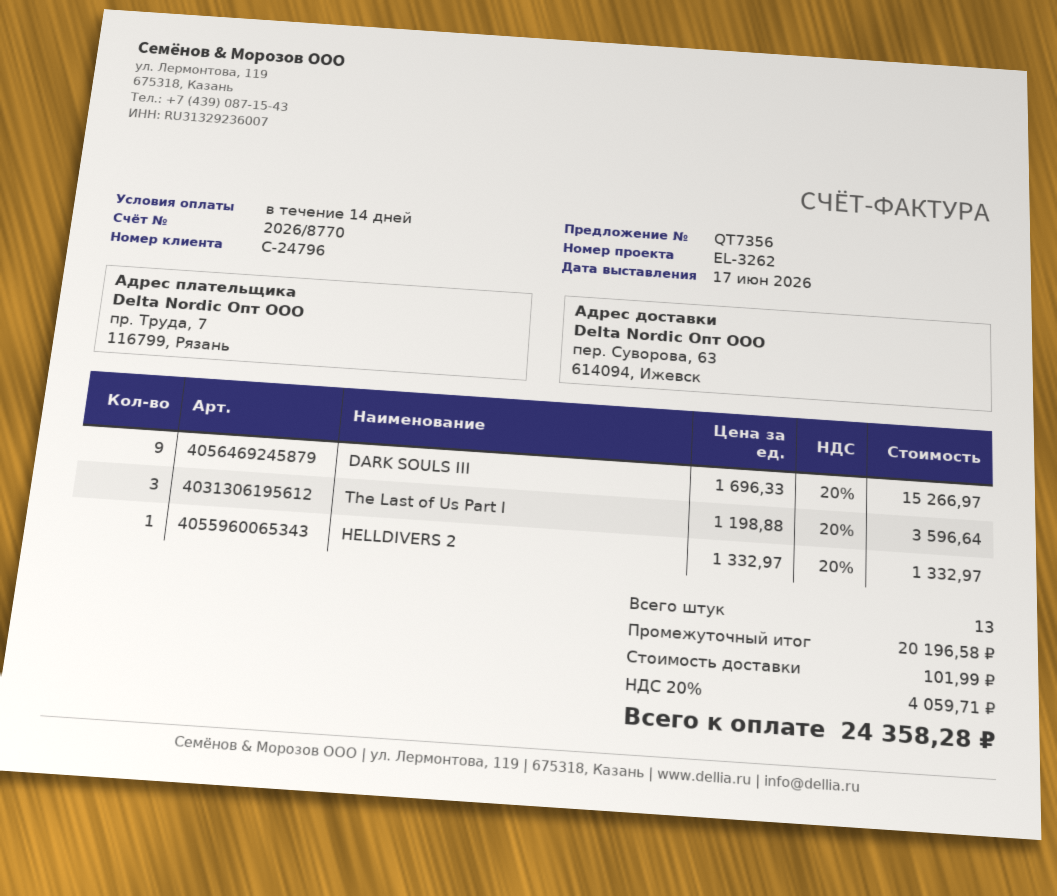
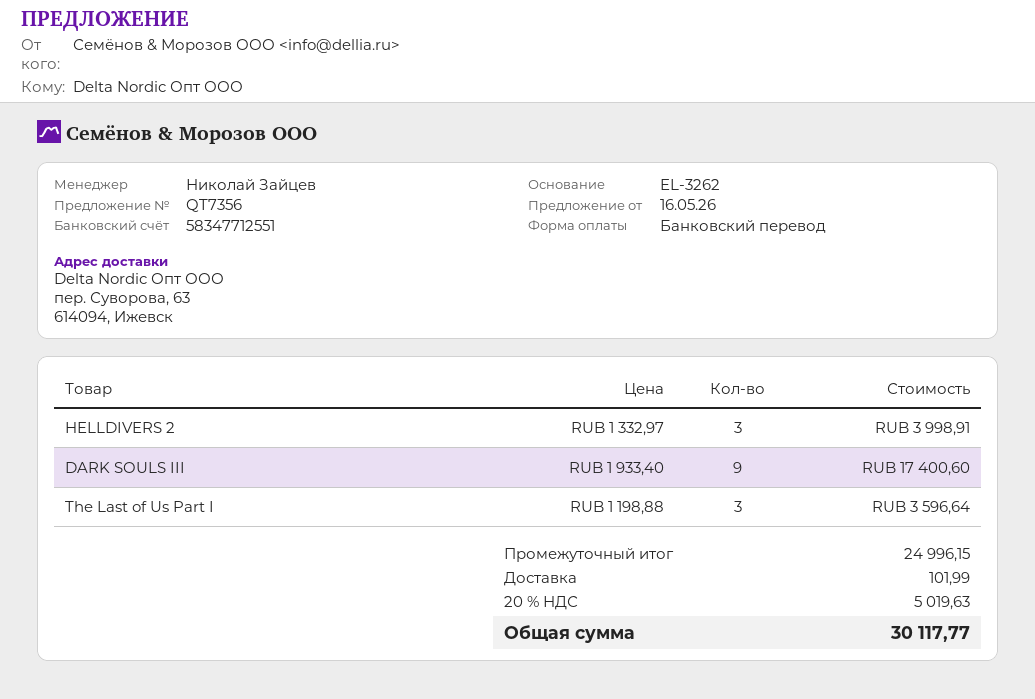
DARK SOULS III: 9 x 1696.33 = 15266.97 -> 9 x 1933.40 = 17400.60
HELLDIVERS 2: 1 x 1332.97 = 1332.97 -> 3 x 1332.97 = 3998.91
subtotal: 20196.58 -> 24996.15
tax: 20% = 4059.71 -> 20% = 5019.63
total: 24358.28 -> 30117.77

